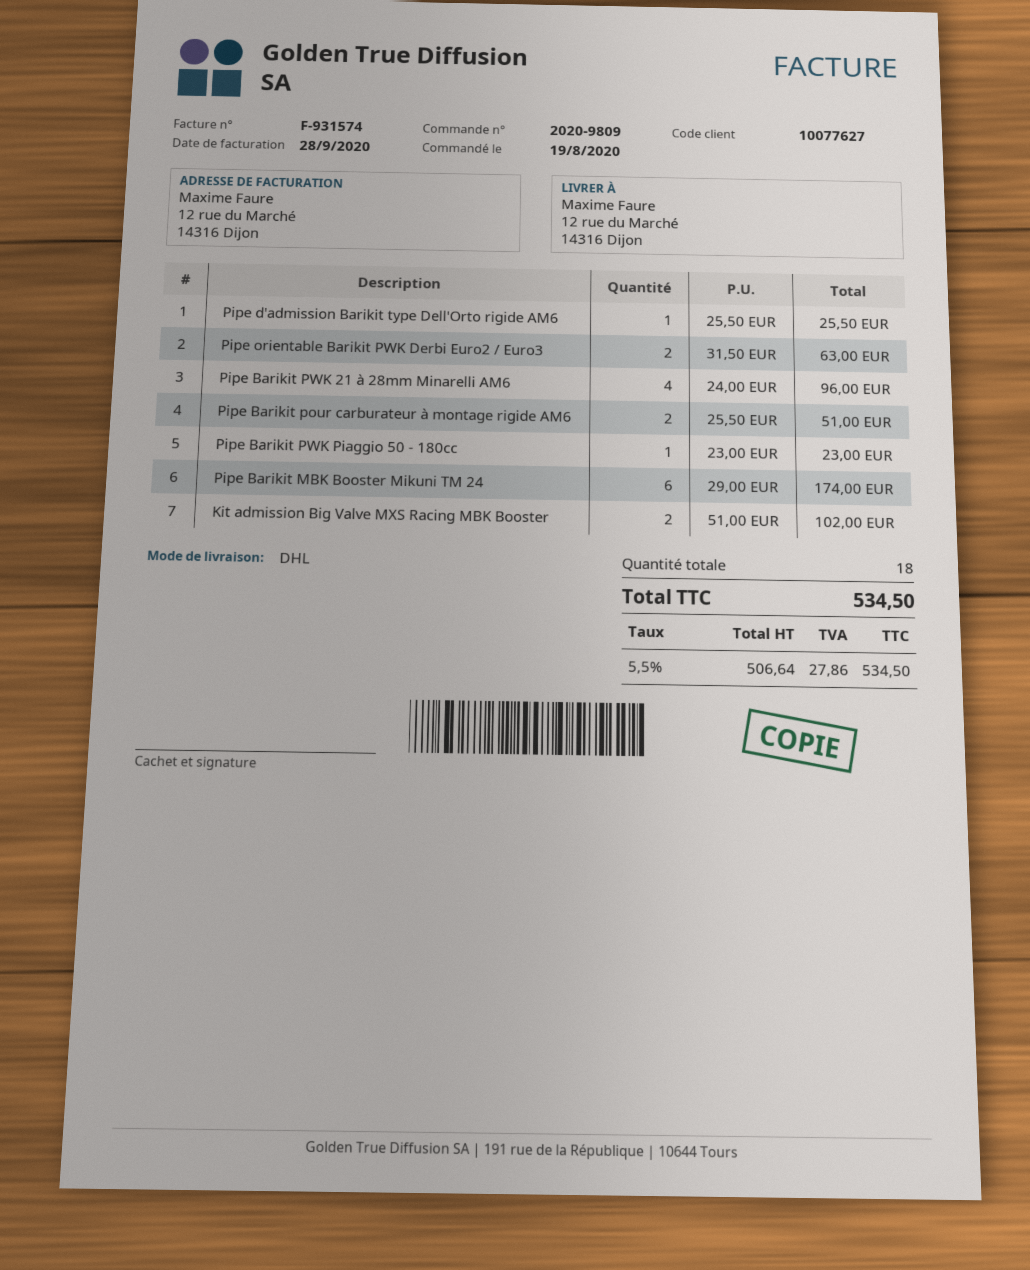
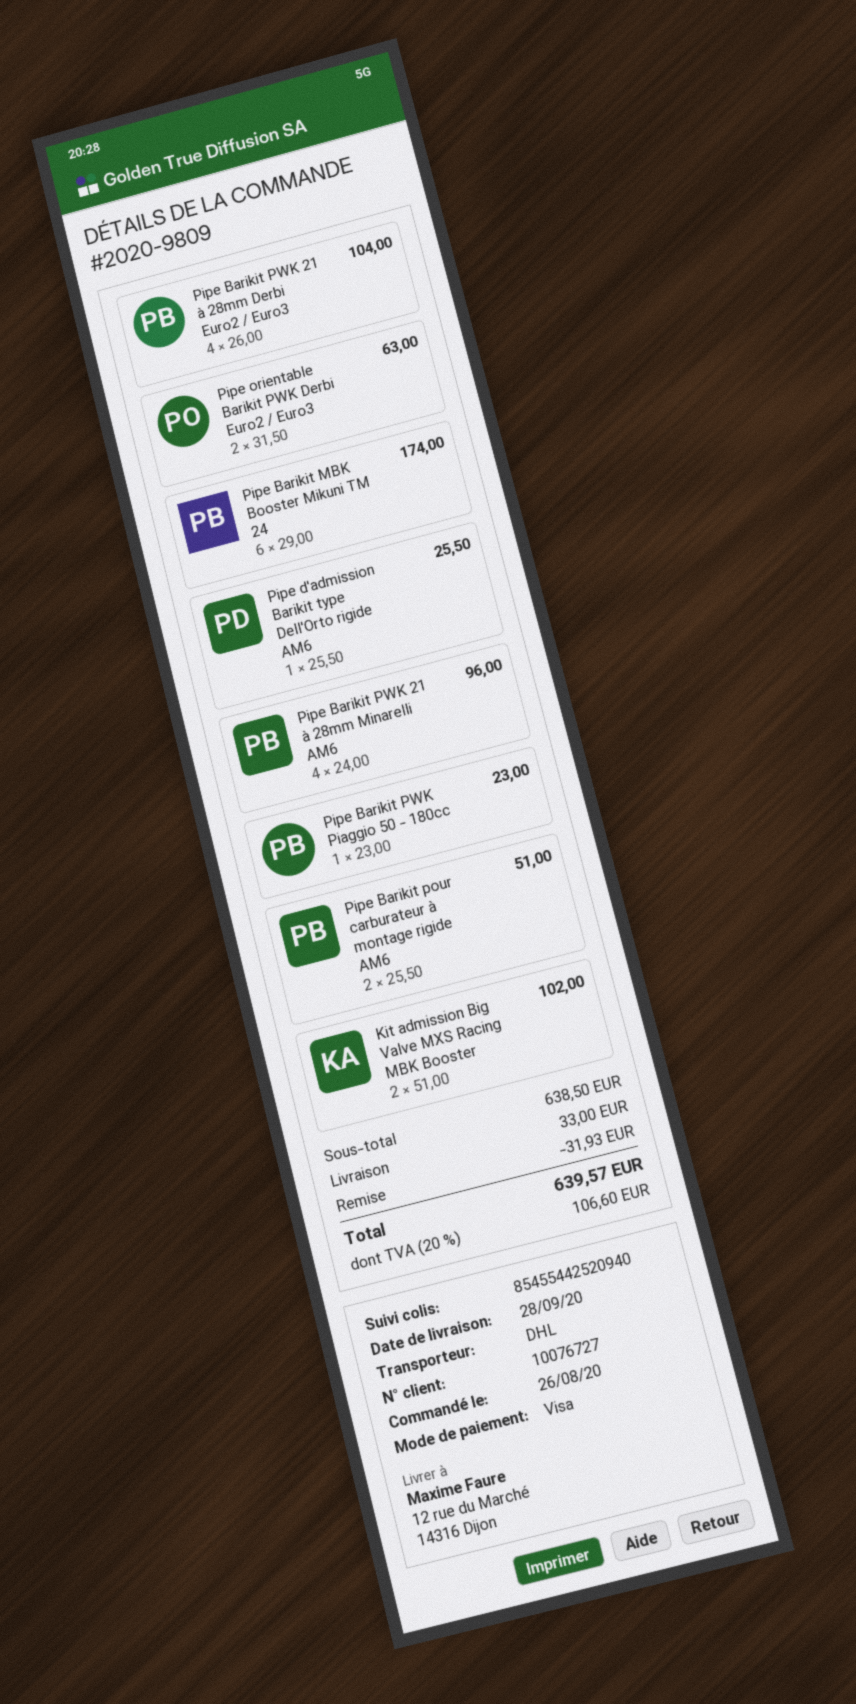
order date: 2020-08-19 -> 2020-08-26
customer number: 10077627 -> 10076727
Pipe Barikit PWK 21 à 28mm Derbi Euro2 / Euro3: none -> 4 x 26.00 = 104.00
discount: none -> 31.93
shipping: none -> 33.00
tax: 5.5% = 27.86 -> 20% = 106.60
total: 534.50 -> 639.57

